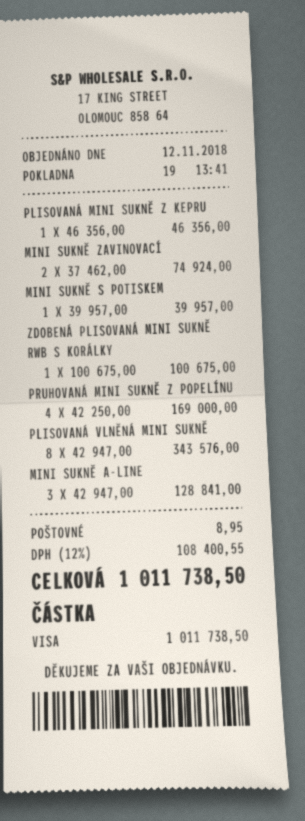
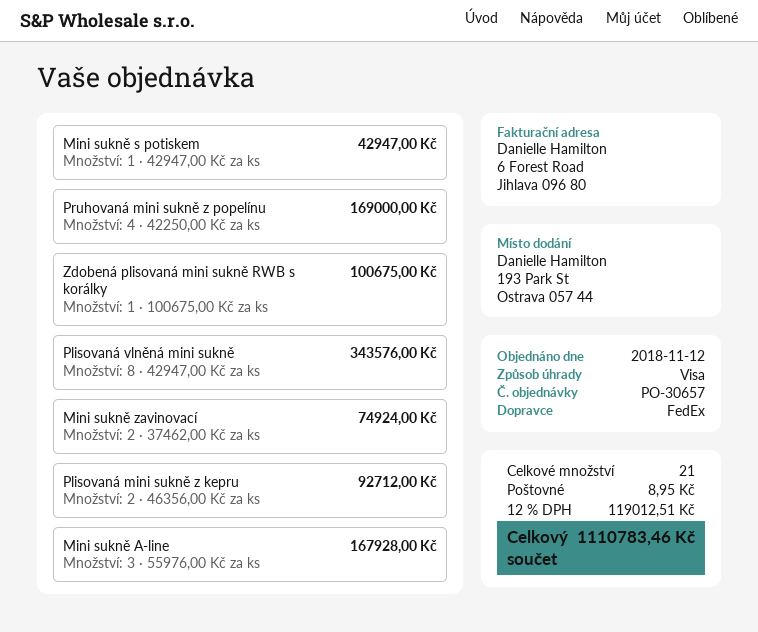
PLISOVANÁ MINI SUKNĚ Z KEPRU: 1 x 46356.00 = 46356.00 -> 2 x 46356.00 = 92712.00
MINI SUKNĚ S POTISKEM: 1 x 39957.00 = 39957.00 -> 1 x 42947.00 = 42947.00
MINI SUKNĚ A-LINE: 3 x 42947.00 = 128841.00 -> 3 x 55976.00 = 167928.00
tax: 12% = 108400.55 -> 12% = 119012.51
total: 1011738.50 -> 1110783.46

